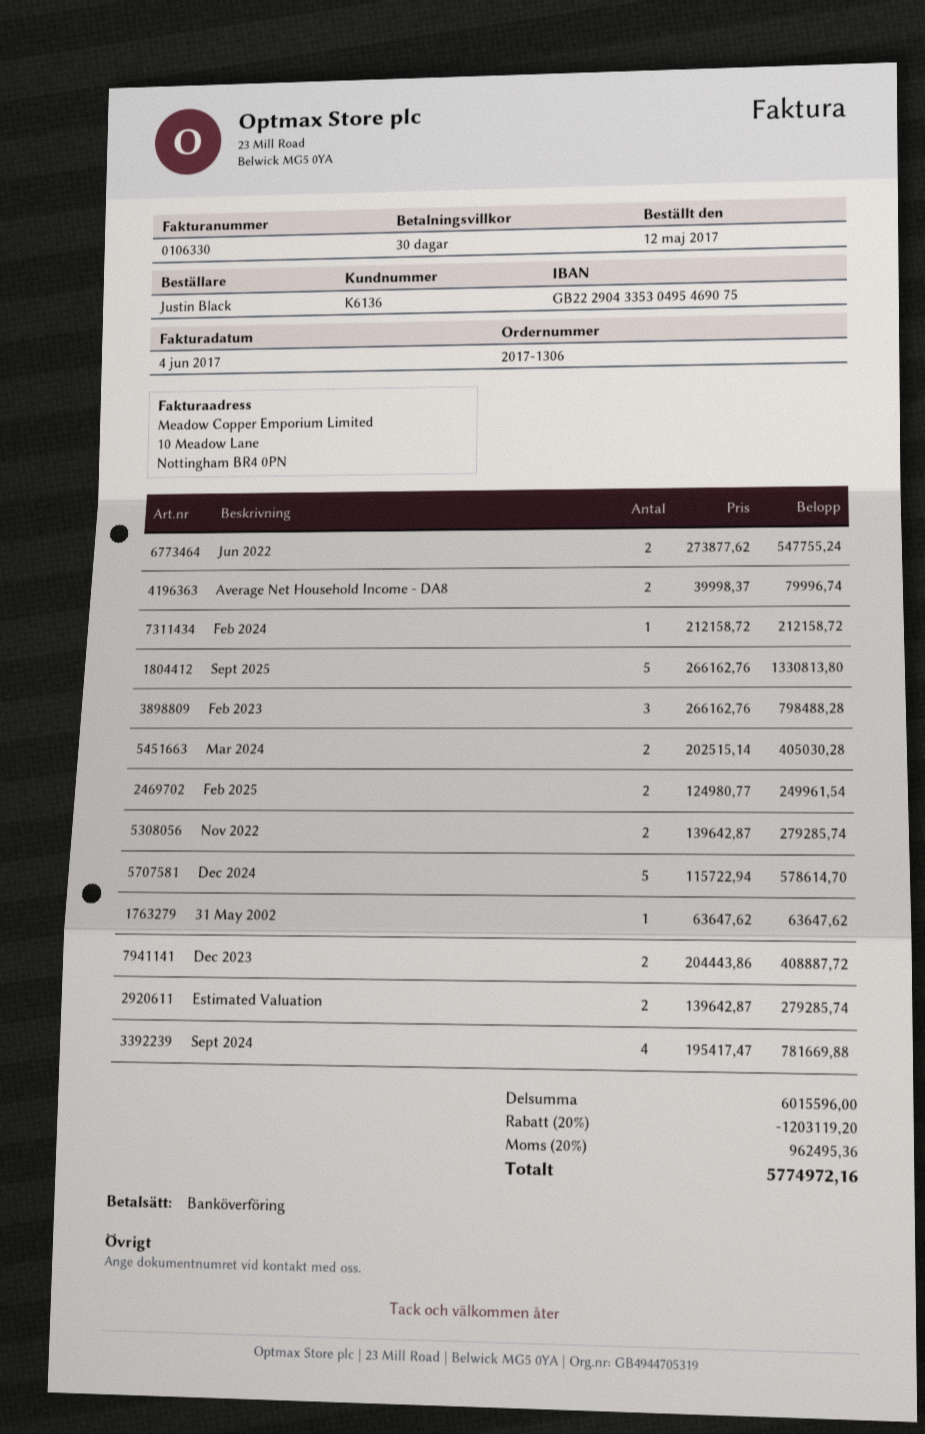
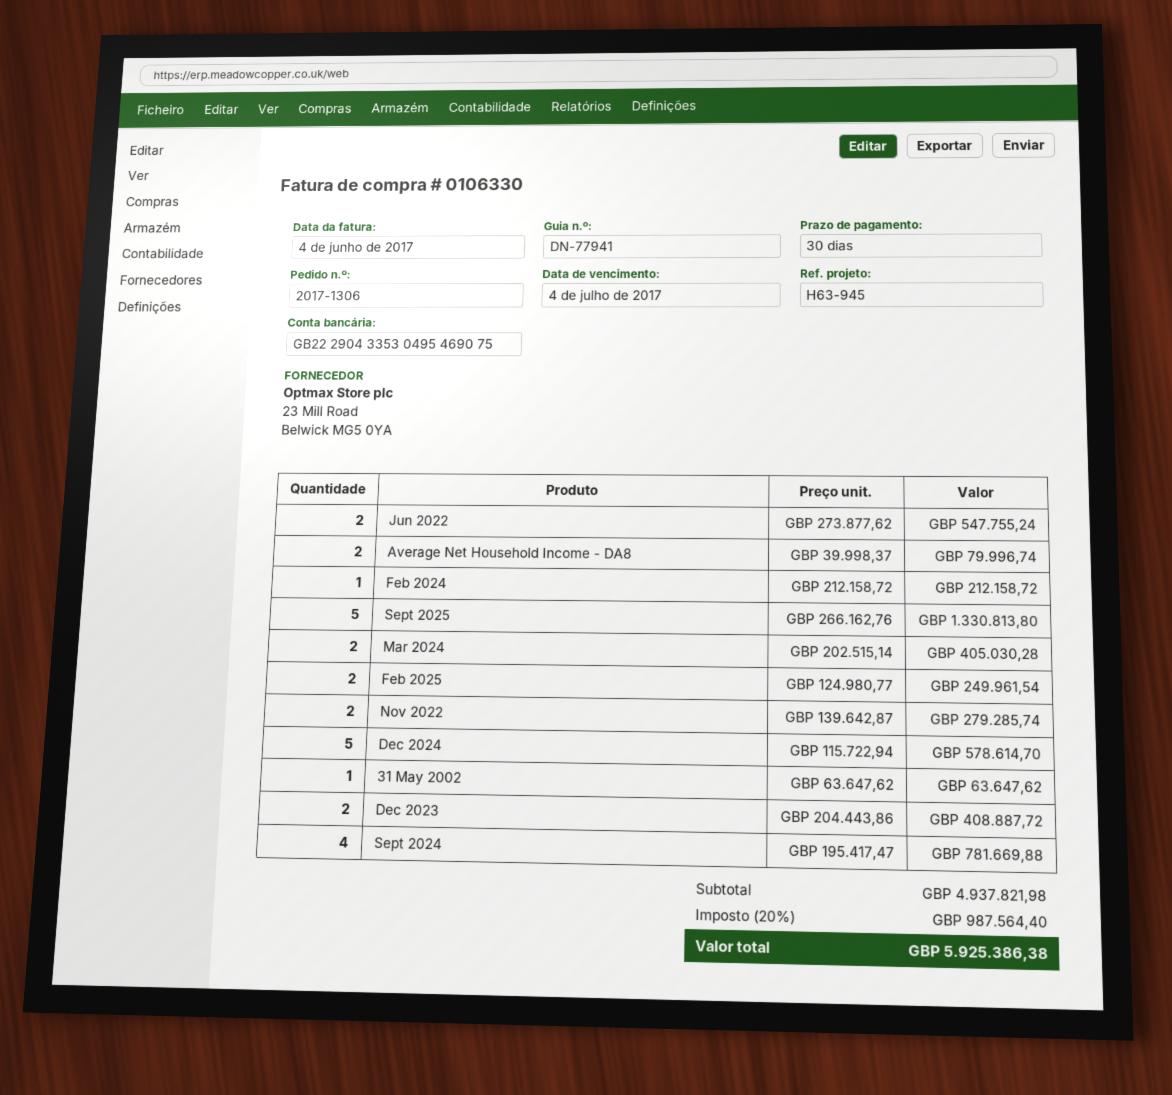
Feb 2023: 3 x 266162.76 = 798488.28 -> none
Estimated Valuation: 2 x 139642.87 = 279285.74 -> none
subtotal: 6015596.00 -> 4937821.98
discount: 20% = 1203119.20 -> none
tax: 20% = 962495.36 -> 20% = 987564.40
total: 5774972.16 -> 5925386.38

